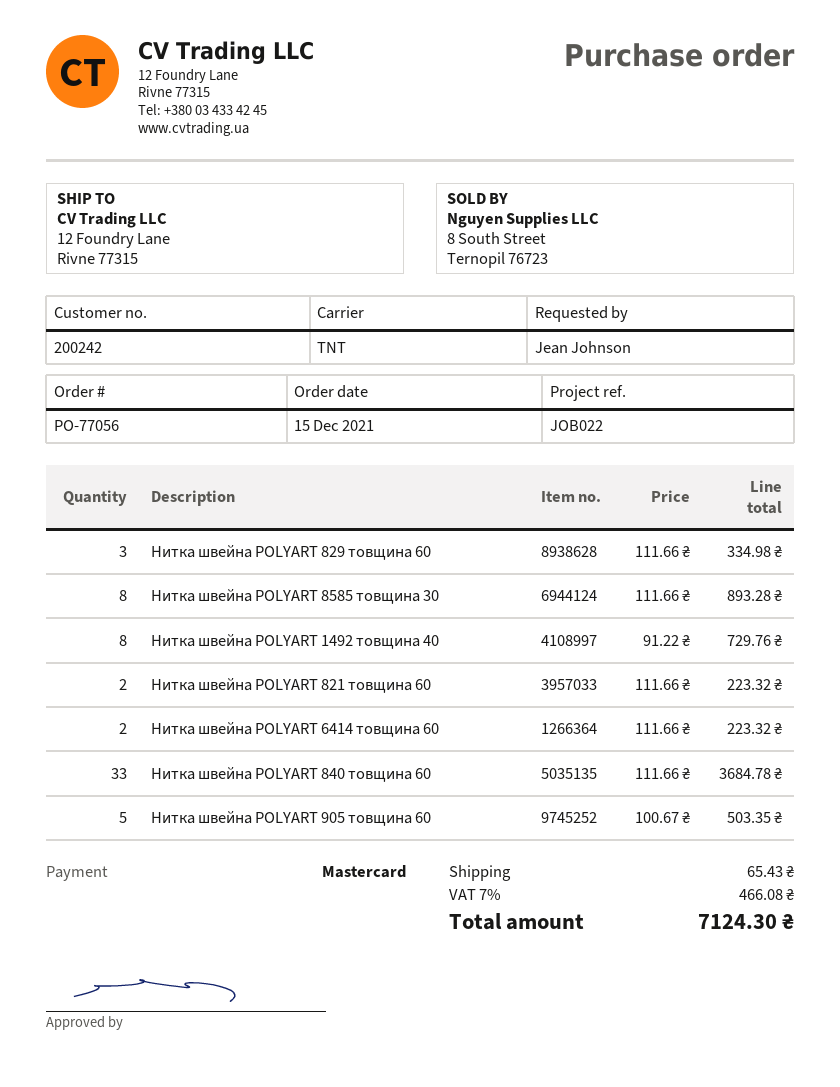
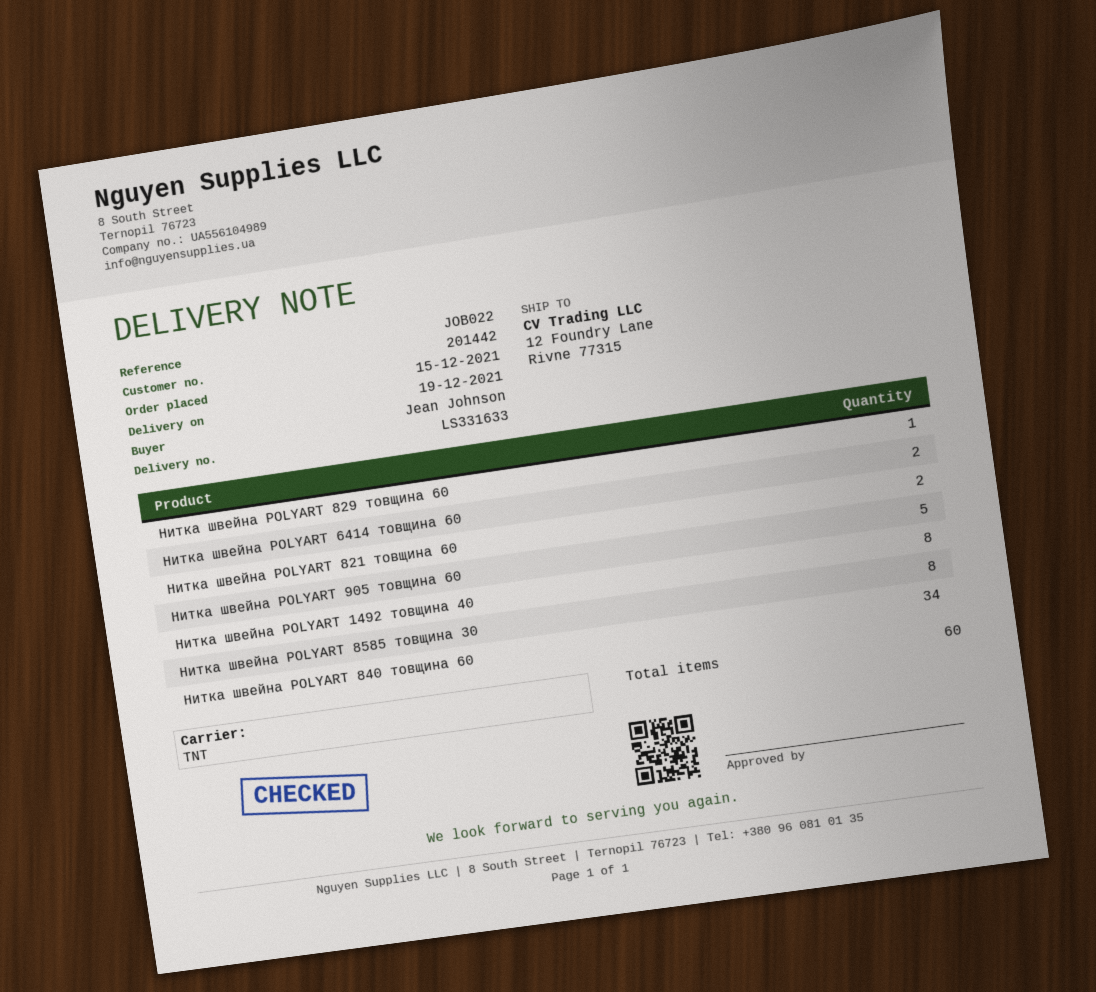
customer number: 200242 -> 201442
Нитка швейна POLYART 829 товщина 60: 3 -> 1
Нитка швейна POLYART 840 товщина 60: 33 -> 34

